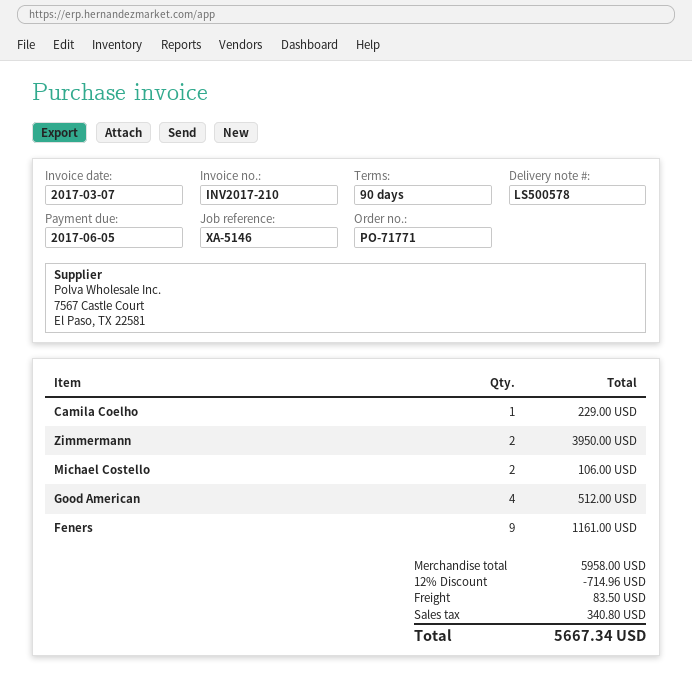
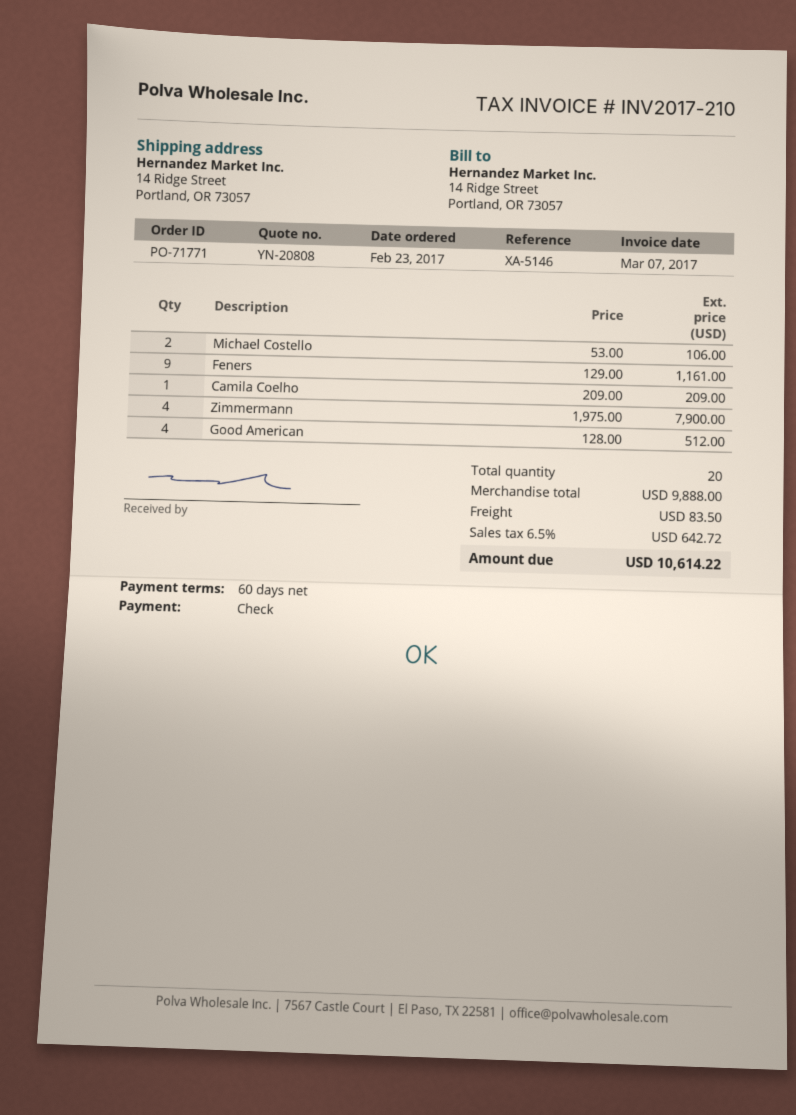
payment terms: 90 days -> 60 days
Camila Coelho: 1 for 229.00 -> 1 for 209.00
Zimmermann: 2 for 3950.00 -> 4 for 7900.00
subtotal: 5958.00 -> 9888.00
discount: 12% = 714.96 -> none
tax: 340.80 -> 642.72
total: 5667.34 -> 10614.22

